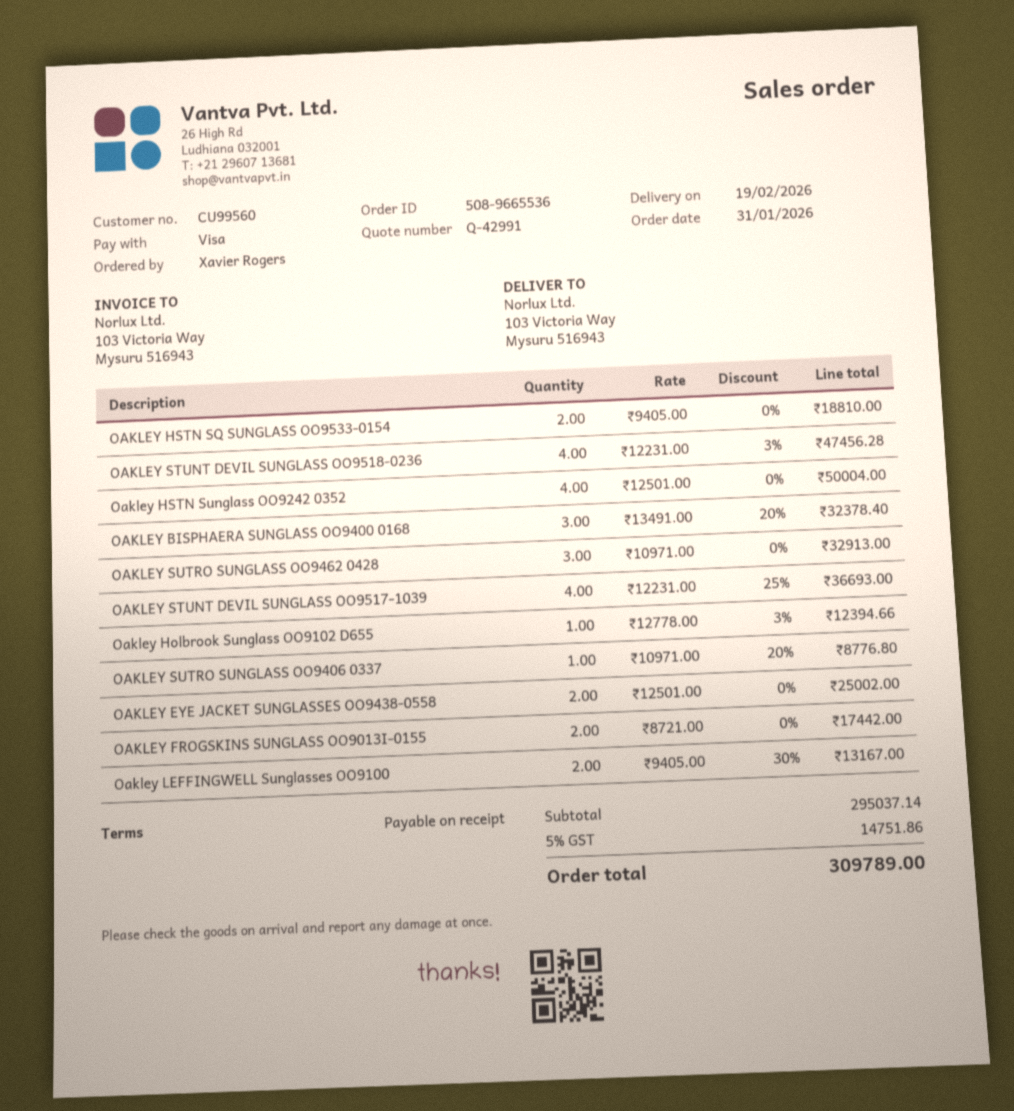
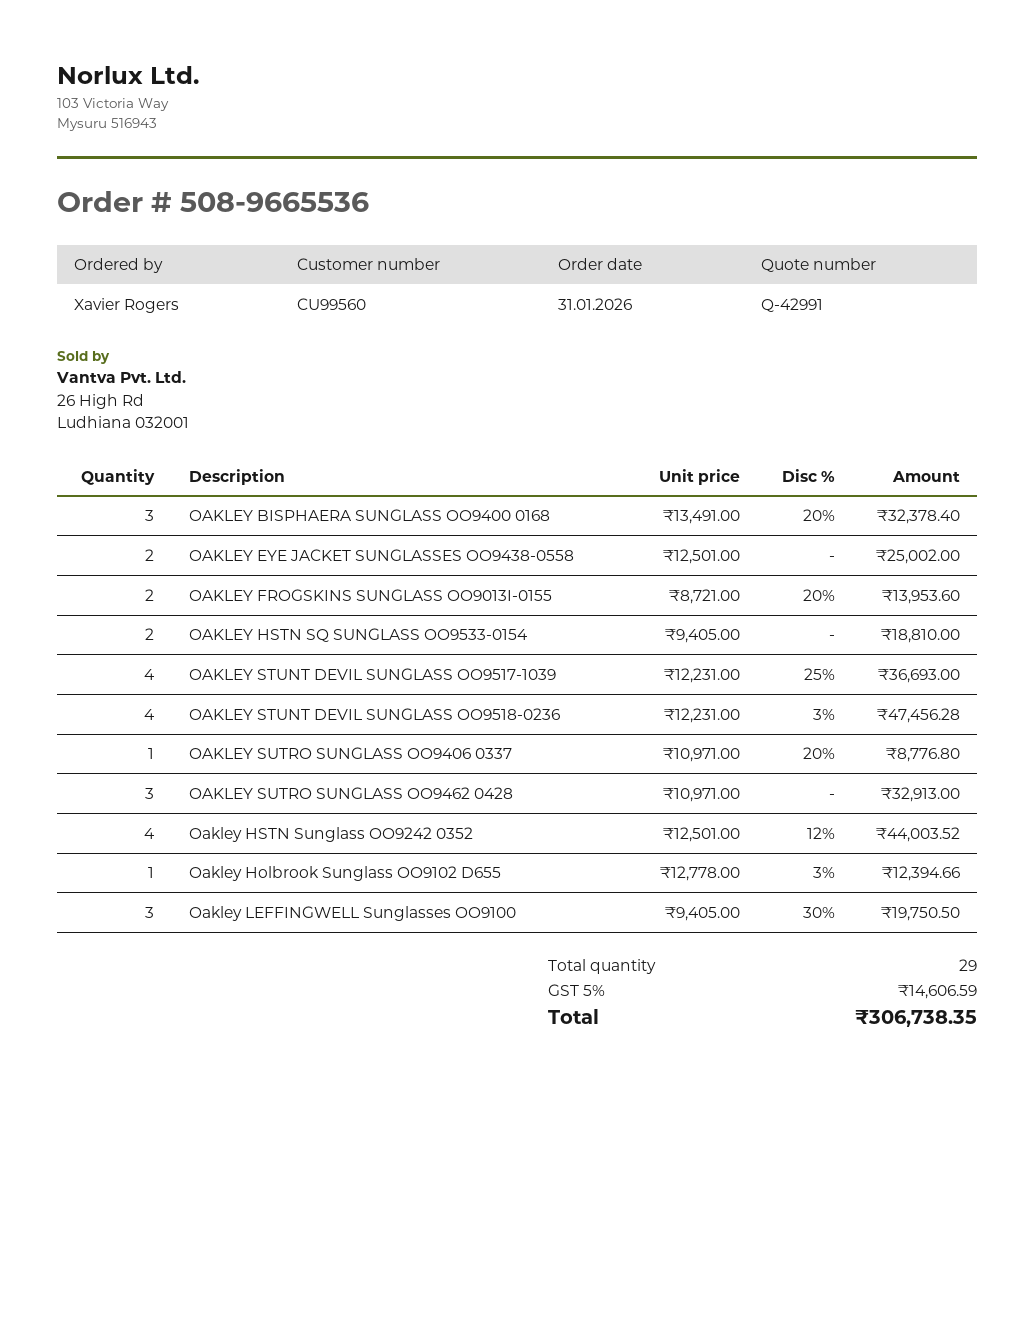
Oakley HSTN Sunglass OO9242 0352: 4 x 12501.00 = 50004.00 -> 4 x 12501.00 - 12% = 44003.52
OAKLEY FROGSKINS SUNGLASS OO9013I-0155: 2 x 8721.00 = 17442.00 -> 2 x 8721.00 - 20% = 13953.60
Oakley LEFFINGWELL Sunglasses OO9100: 2 x 9405.00 - 30% = 13167.00 -> 3 x 9405.00 - 30% = 19750.50
tax: 5% = 14751.86 -> 5% = 14606.59
total: 309789.00 -> 306738.35

